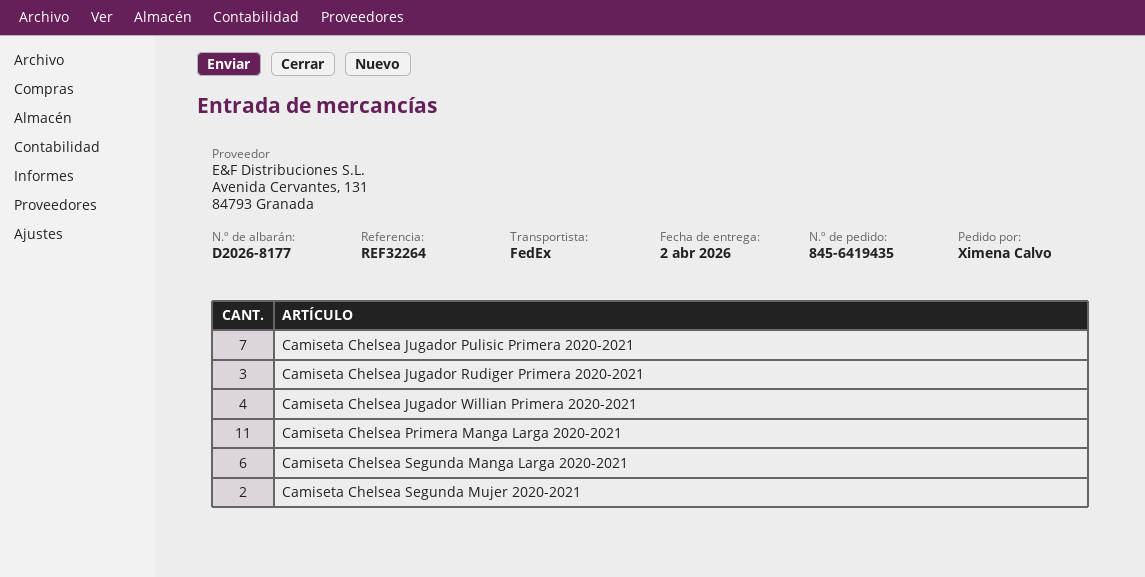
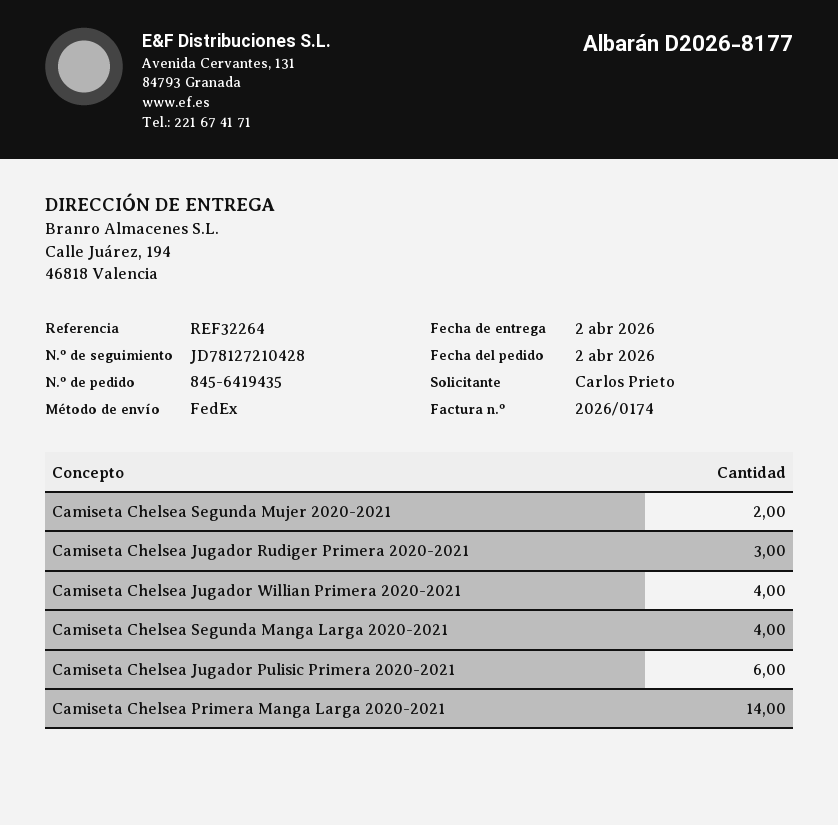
ordered by: Ximena Calvo -> Carlos Prieto
Camiseta Chelsea Jugador Pulisic Primera 2020-2021: 7 -> 6
Camiseta Chelsea Primera Manga Larga 2020-2021: 11 -> 14
Camiseta Chelsea Segunda Manga Larga 2020-2021: 6 -> 4

